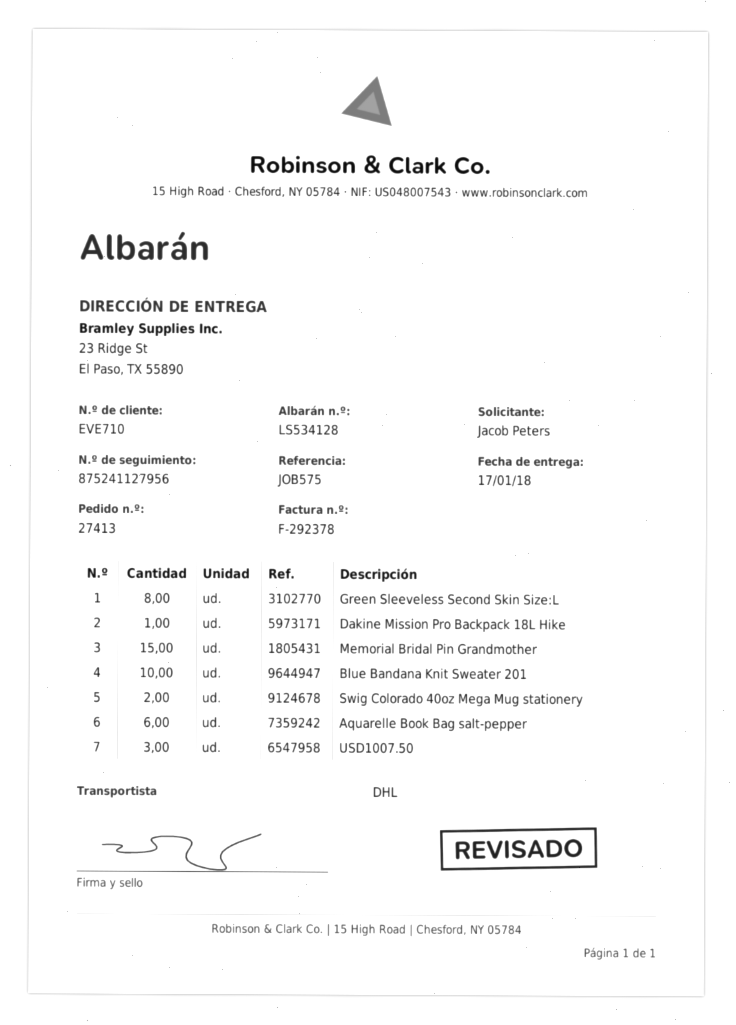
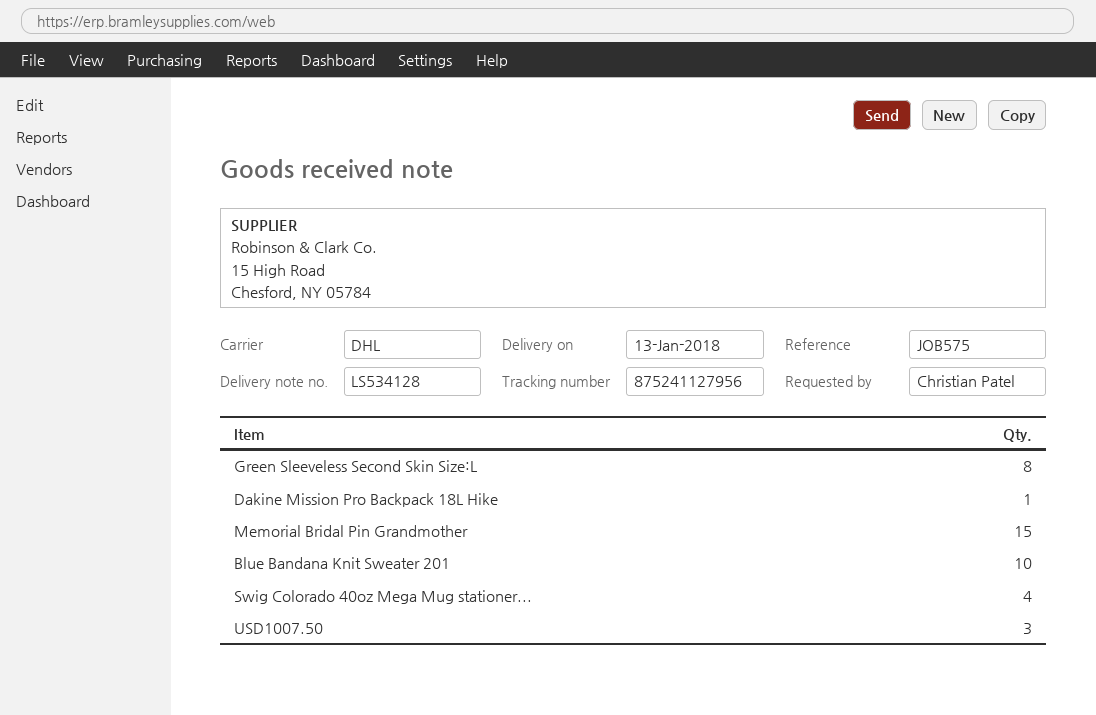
delivery date: 2018-01-17 -> 2018-01-13
ordered by: Jacob Peters -> Christian Patel
Swig Colorado 40oz Mega Mug stationery: 2 -> 4
Aquarelle Book Bag salt-pepper: 6 -> none

